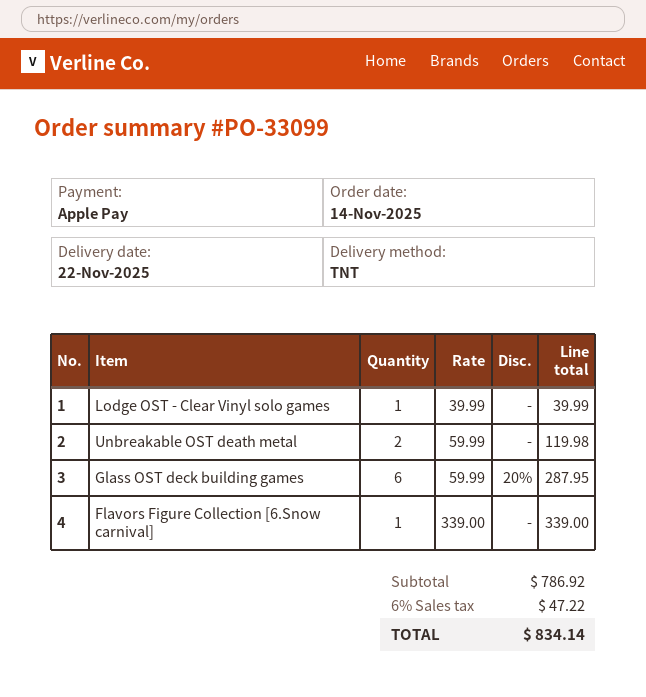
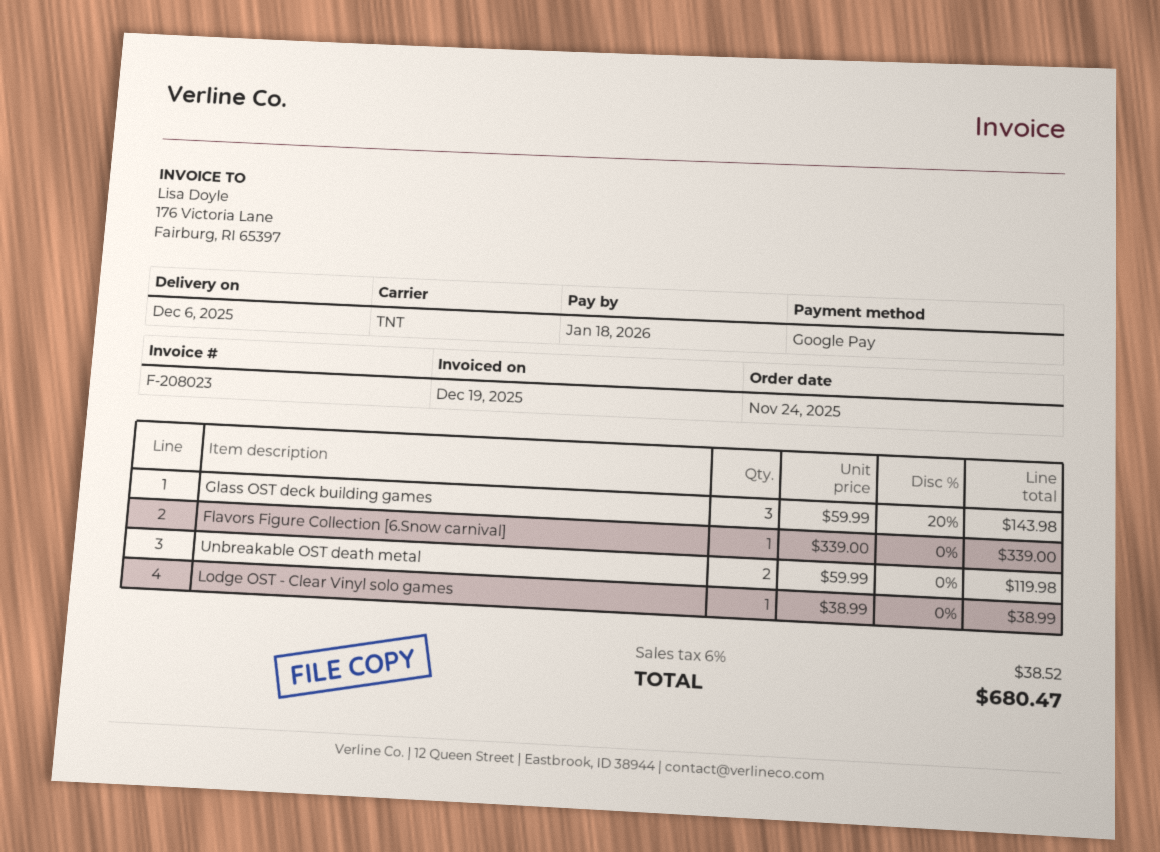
order date: 2025-11-14 -> 2025-11-24
delivery date: 2025-11-22 -> 2025-12-06
payment method: Apple Pay -> Google Pay
Lodge OST - Clear Vinyl solo games: 1 x 39.99 = 39.99 -> 1 x 38.99 = 38.99
Glass OST deck building games: 6 x 59.99 - 20% = 287.95 -> 3 x 59.99 - 20% = 143.98
tax: 6% = 47.22 -> 6% = 38.52
total: 834.14 -> 680.47

